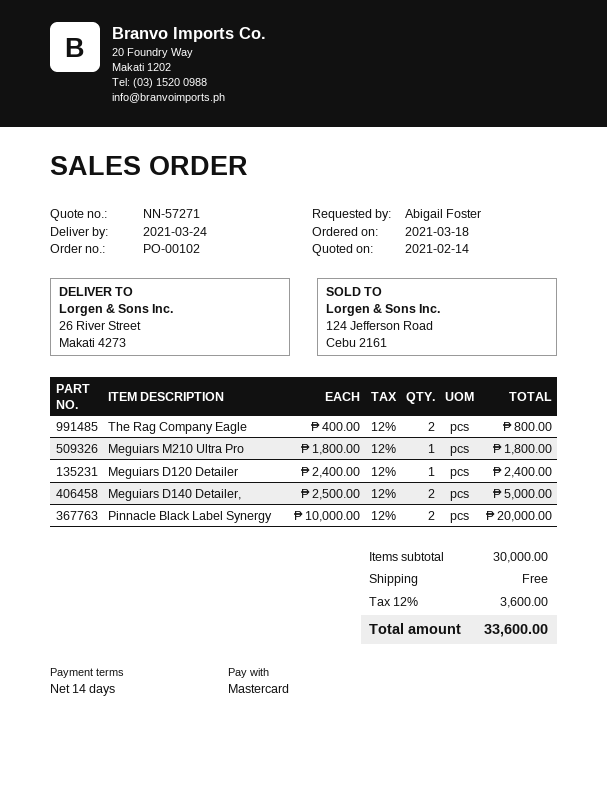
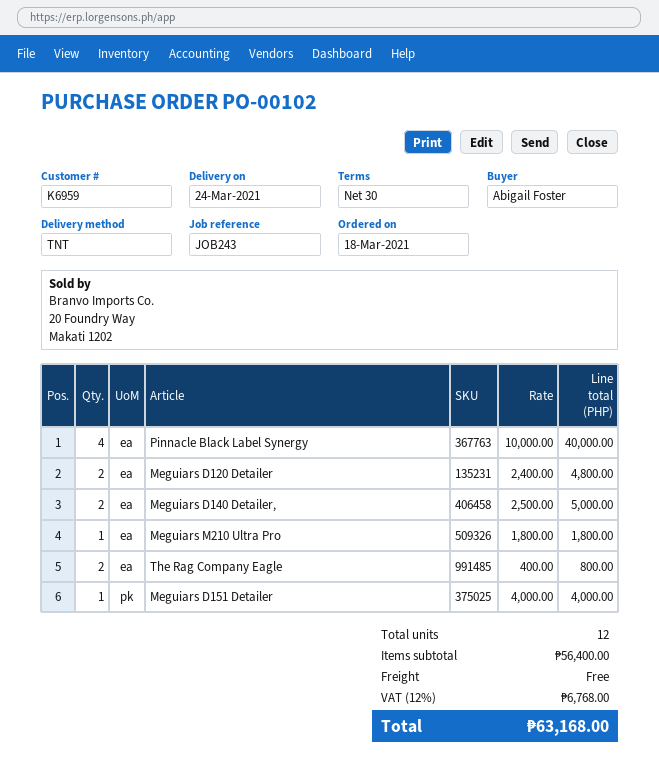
payment terms: 14 days -> 30 days
Meguiars D120 Detailer: 1 x 2400.00 = 2400.00 -> 2 x 2400.00 = 4800.00
Pinnacle Black Label Synergy: 2 x 10000.00 = 20000.00 -> 4 x 10000.00 = 40000.00
Meguiars D151 Detailer: none -> 1 x 4000.00 = 4000.00
subtotal: 30000.00 -> 56400.00
tax: 12% = 3600.00 -> 12% = 6768.00
total: 33600.00 -> 63168.00

